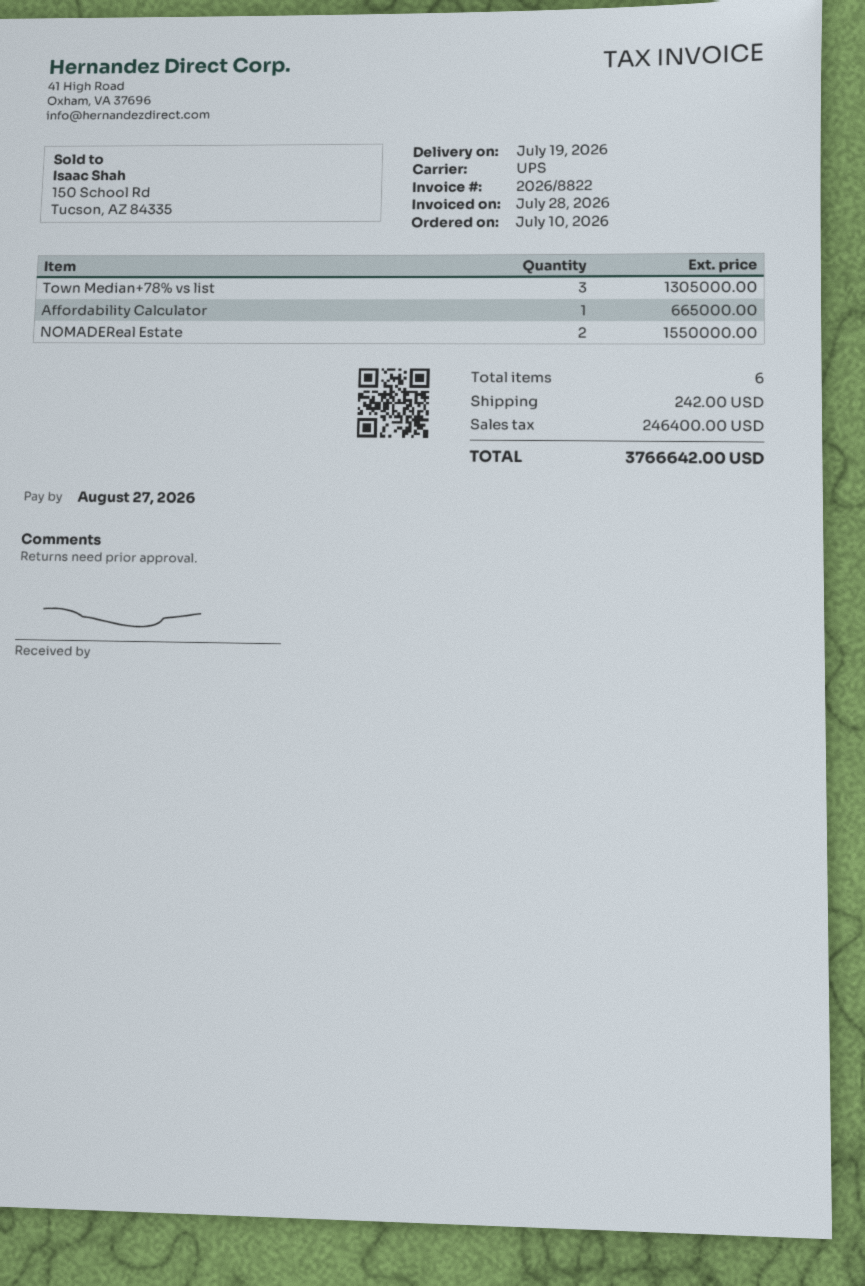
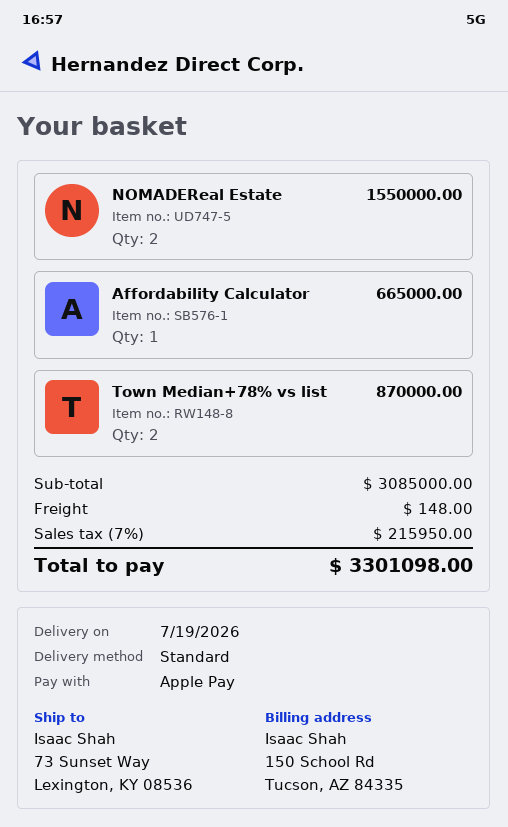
shipping method: UPS -> standard
Town Median+78% vs list: 3 for 1305000.00 -> 2 for 870000.00
shipping: 242.00 -> 148.00
tax: 246400.00 -> 215950.00
total: 3766642.00 -> 3301098.00

